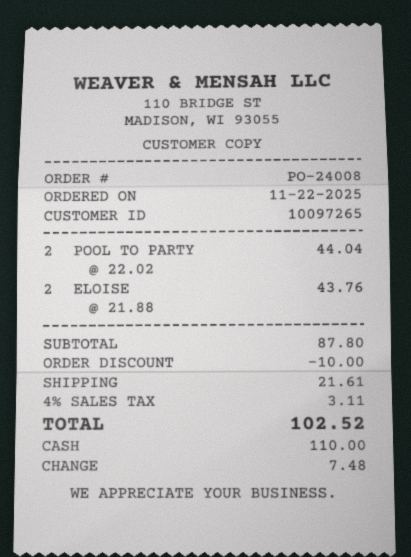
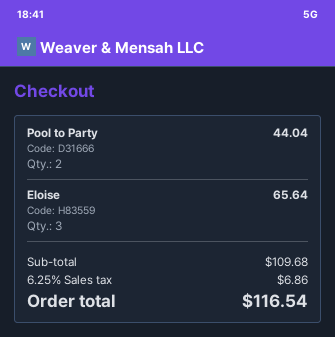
ELOISE: 2 for 43.76 -> 3 for 65.64
subtotal: 87.80 -> 109.68
discount: 10.00 -> none
shipping: 21.61 -> none
tax: 4% = 3.11 -> 6.25% = 6.86
total: 102.52 -> 116.54

